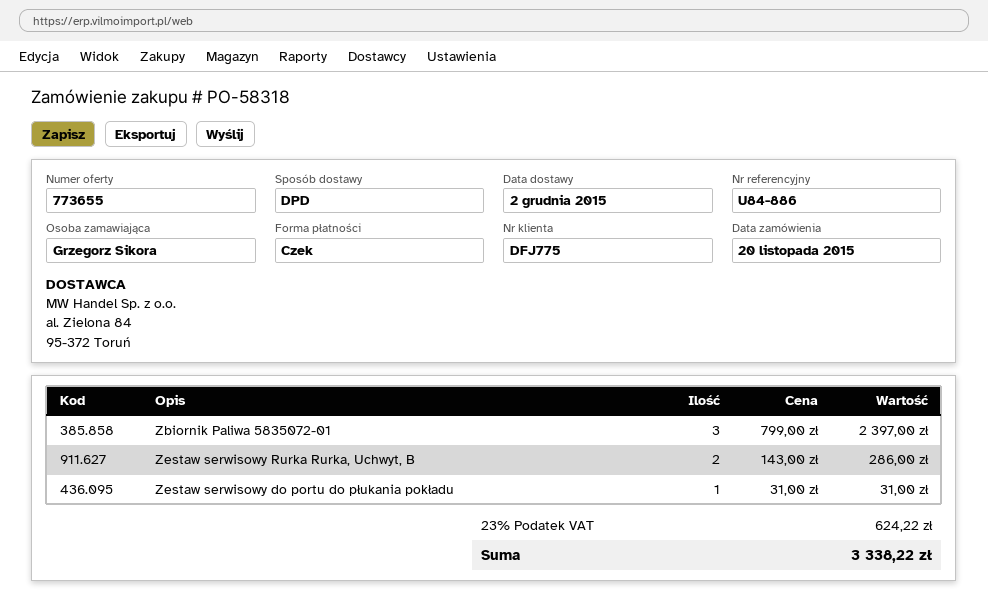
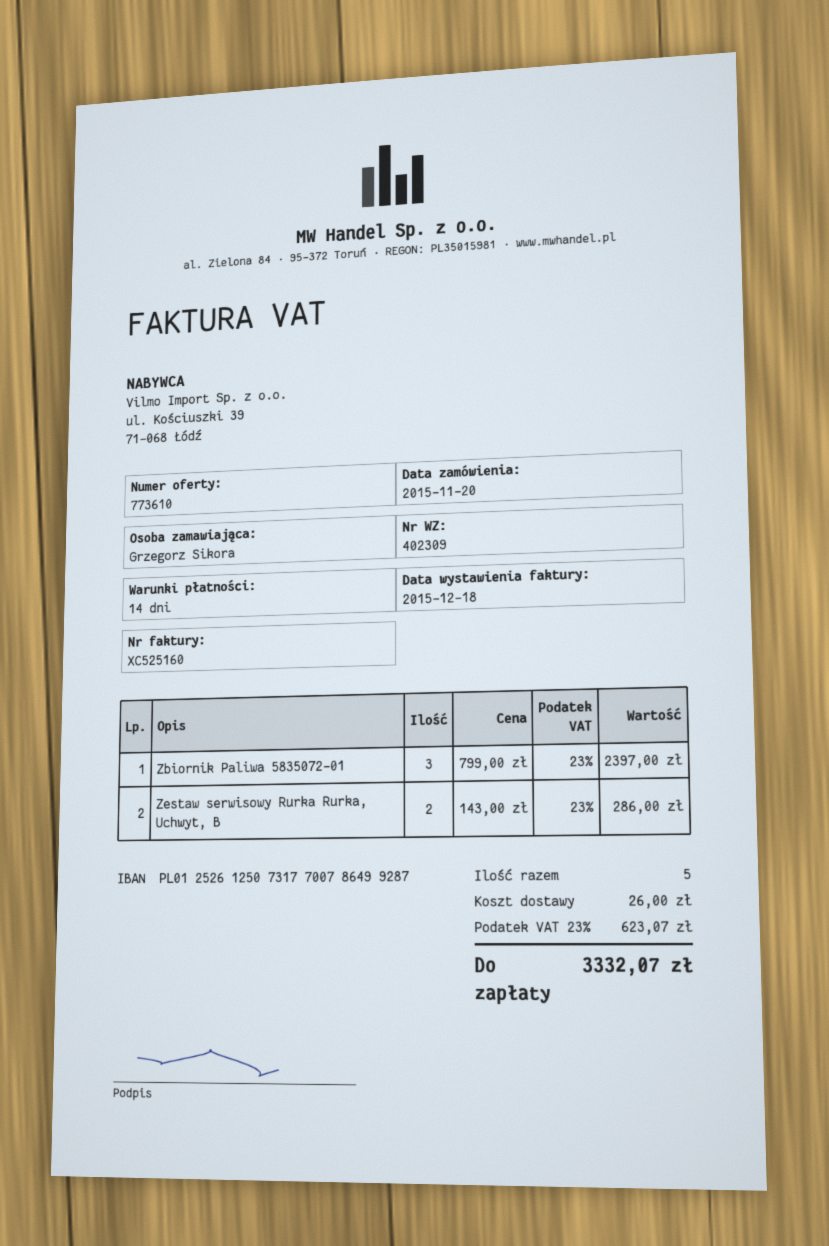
quote number: 773655 -> 773610
Zestaw serwisowy do portu do płukania pokładu: 1 x 31.00 = 31.00 -> none
shipping: none -> 26.00
tax: 23% = 624.22 -> 23% = 623.07
total: 3338.22 -> 3332.07

